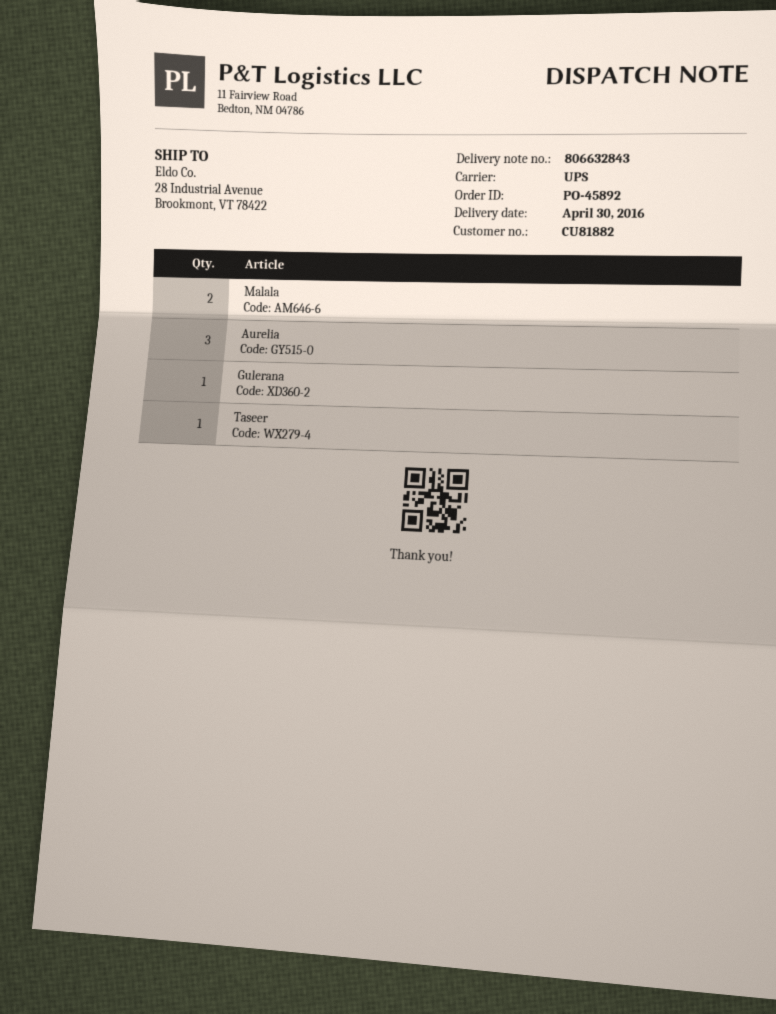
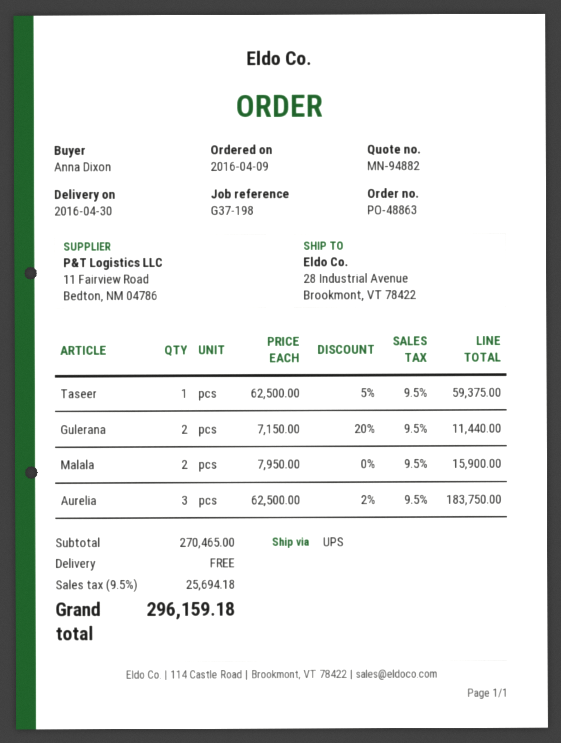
order number: PO-45892 -> PO-48863
Gulerana: 1 -> 2

